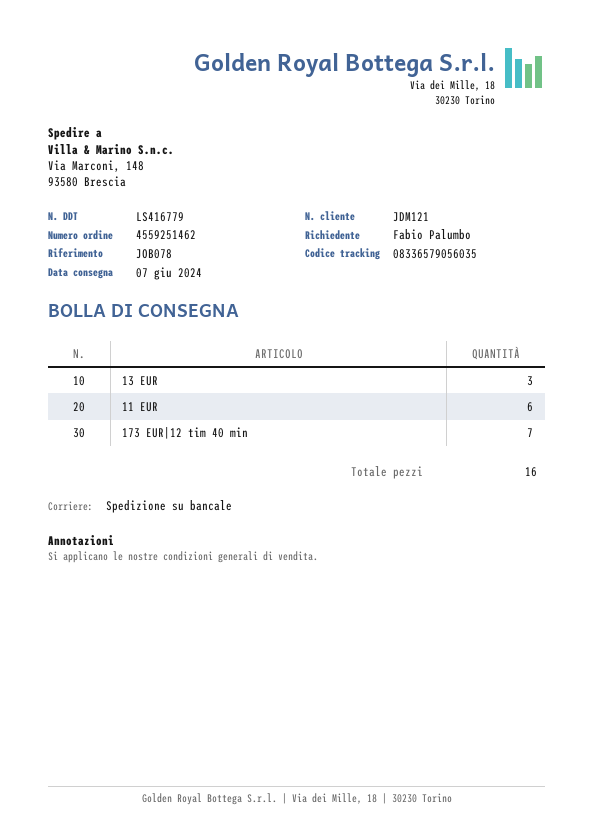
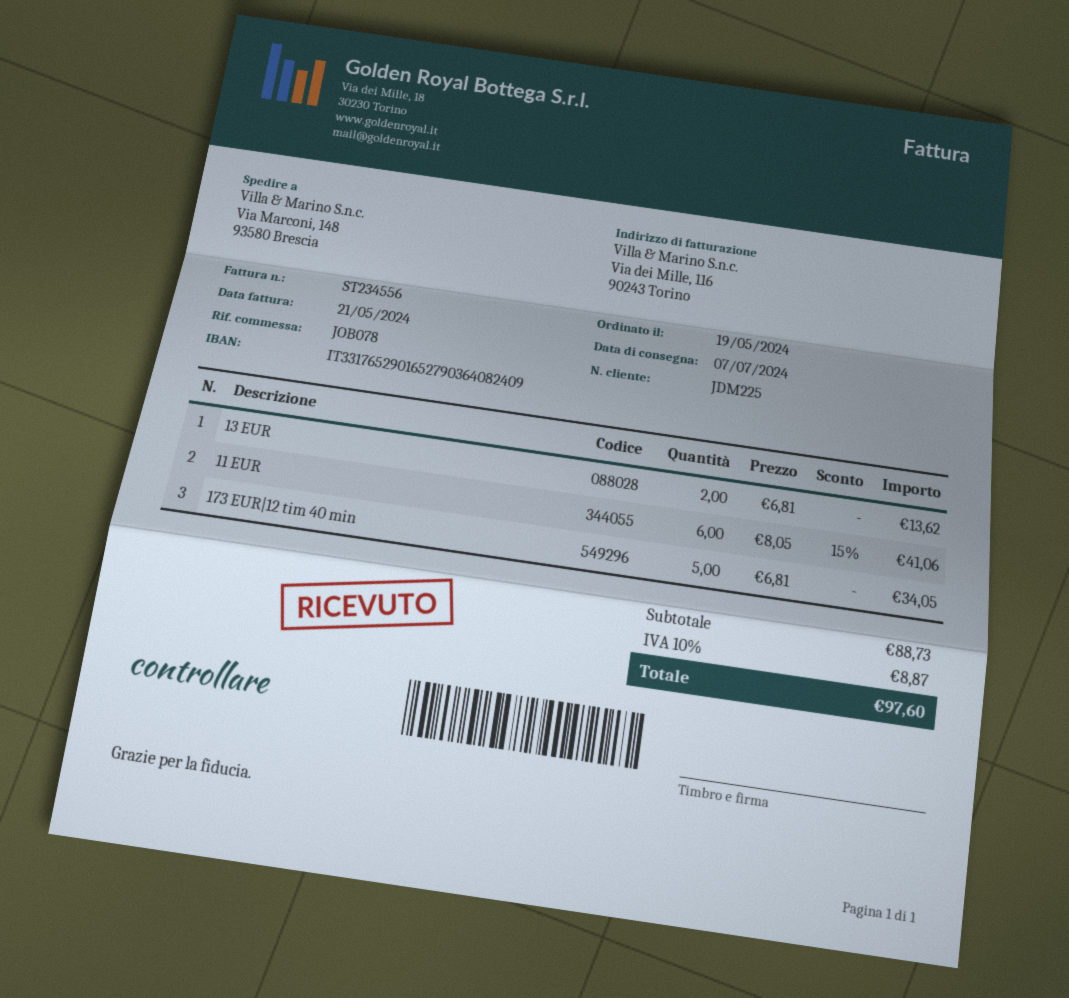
delivery date: 2024-06-07 -> 2024-07-07
customer number: JDM121 -> JDM225
13 EUR: 3 -> 2
173 EUR|12 tim 40 min: 7 -> 5

